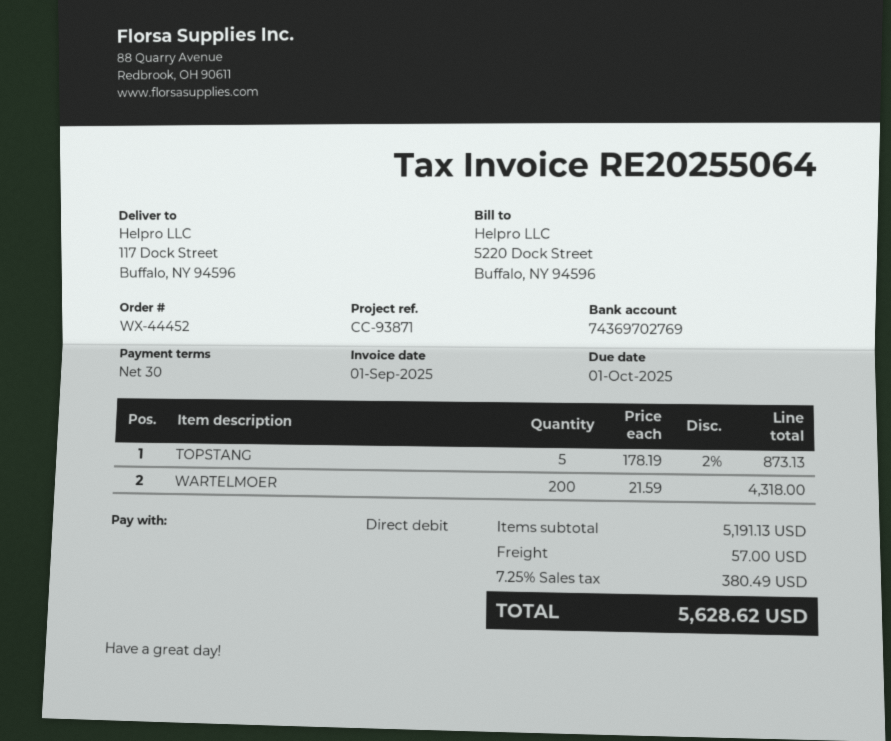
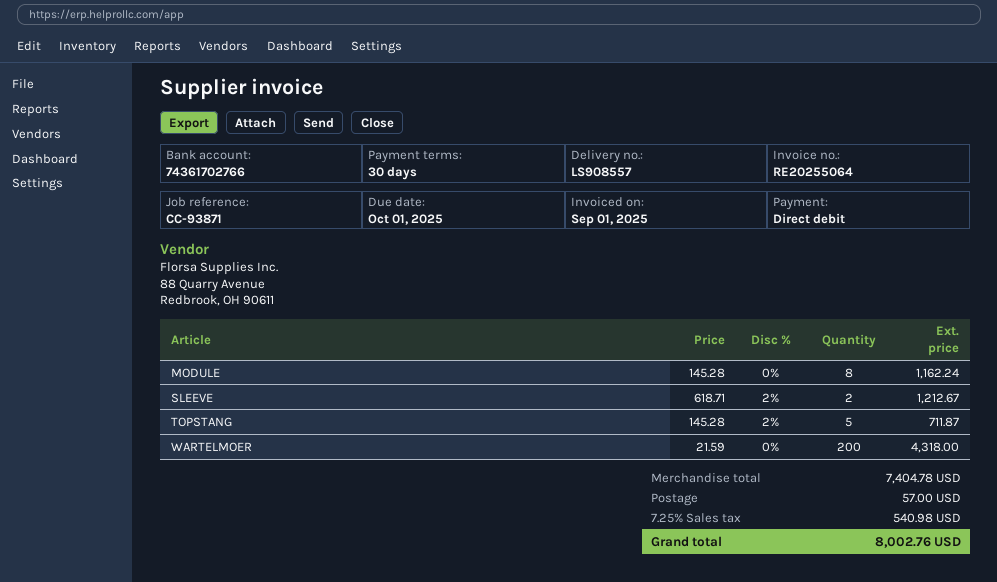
bank account: 74369702769 -> 74361702766
TOPSTANG: 5 x 178.19 - 2% = 873.13 -> 5 x 145.28 - 2% = 711.87
MODULE: none -> 8 x 145.28 = 1162.24
SLEEVE: none -> 2 x 618.71 - 2% = 1212.67
subtotal: 5191.13 -> 7404.78
tax: 7.25% = 380.49 -> 7.25% = 540.98
total: 5628.62 -> 8002.76

